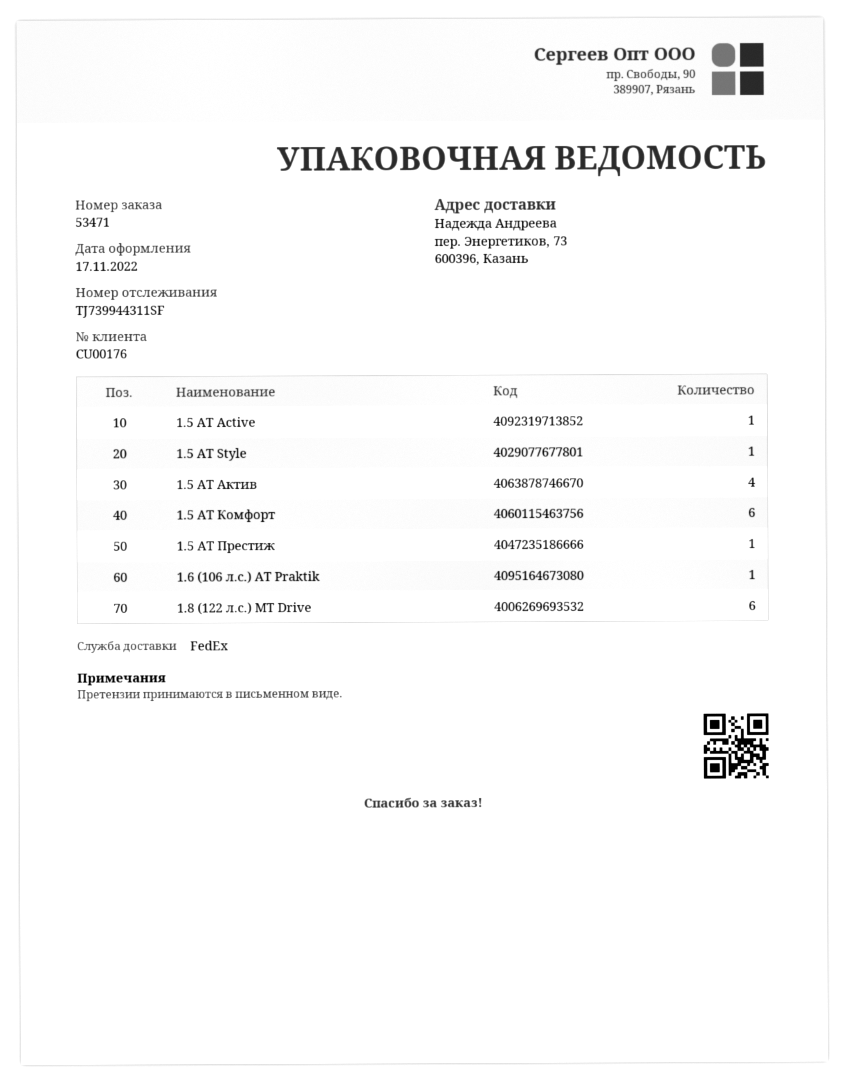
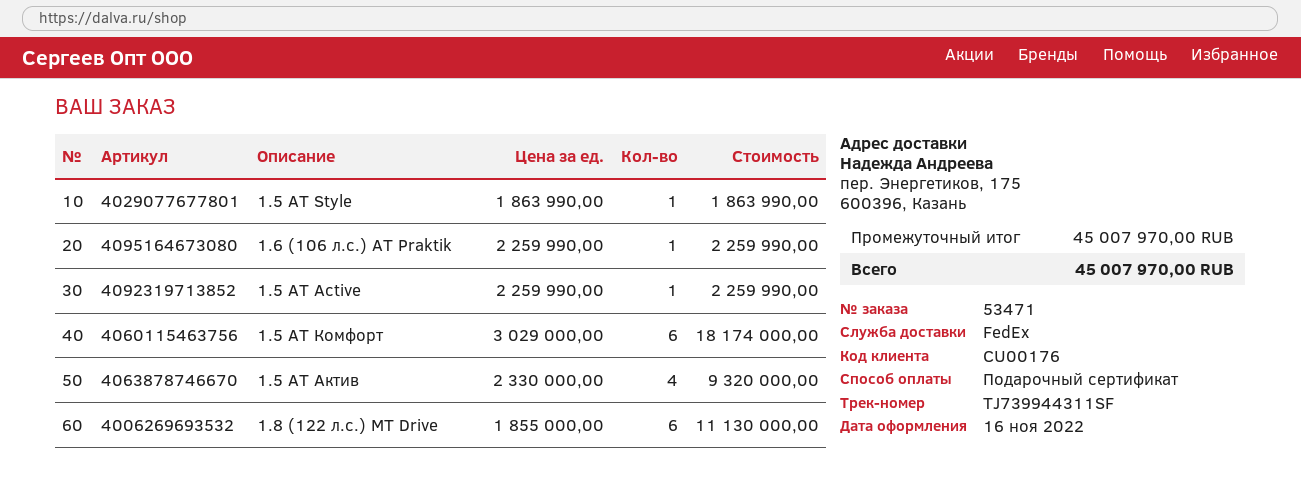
order date: 2022-11-17 -> 2022-11-16
ship to: пер. Энергетиков, 73, 600396, Казань -> пер. Энергетиков, 175, 600396, Казань
1.5 AT Престиж: 1 -> none

